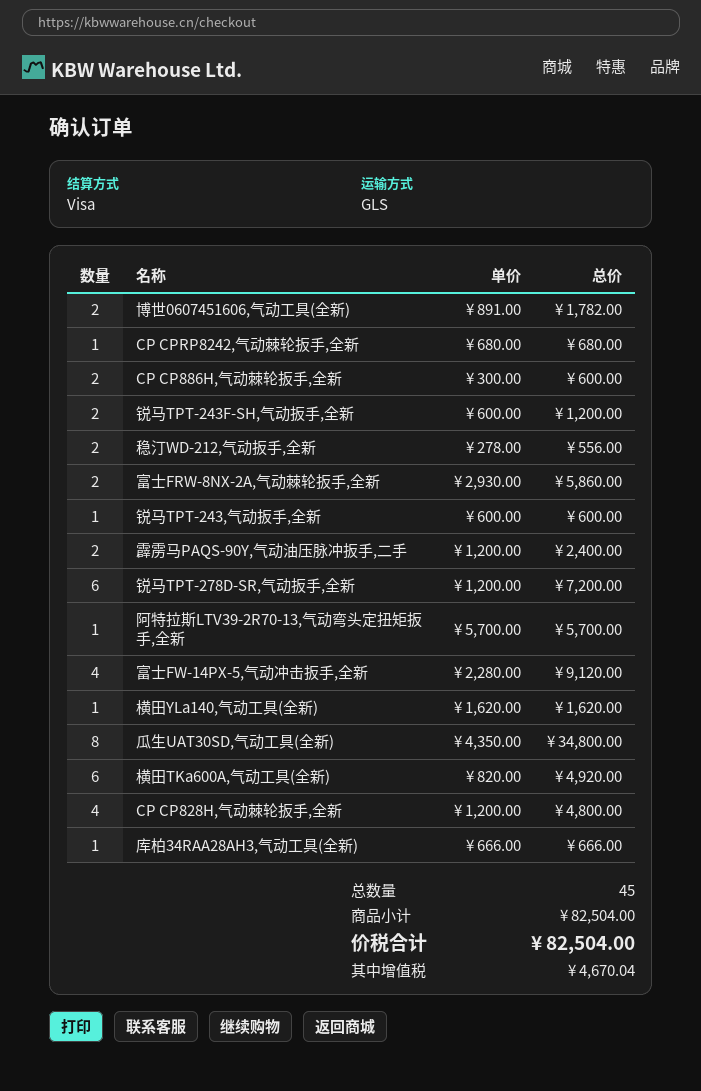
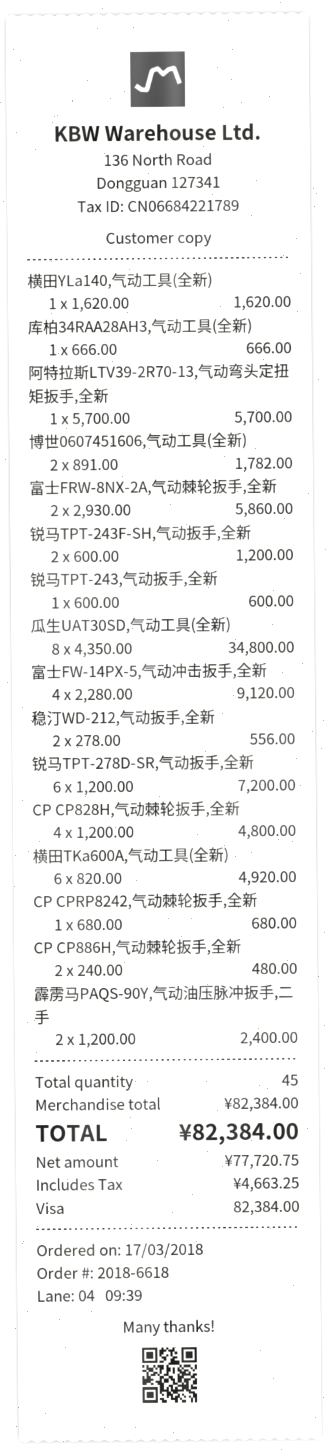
CP CP886H,气动棘轮扳手,全新: 2 x 300.00 = 600.00 -> 2 x 240.00 = 480.00
subtotal: 82504.00 -> 82384.00
tax: 4670.04 -> 4663.25
total: 82504.00 -> 82384.00

